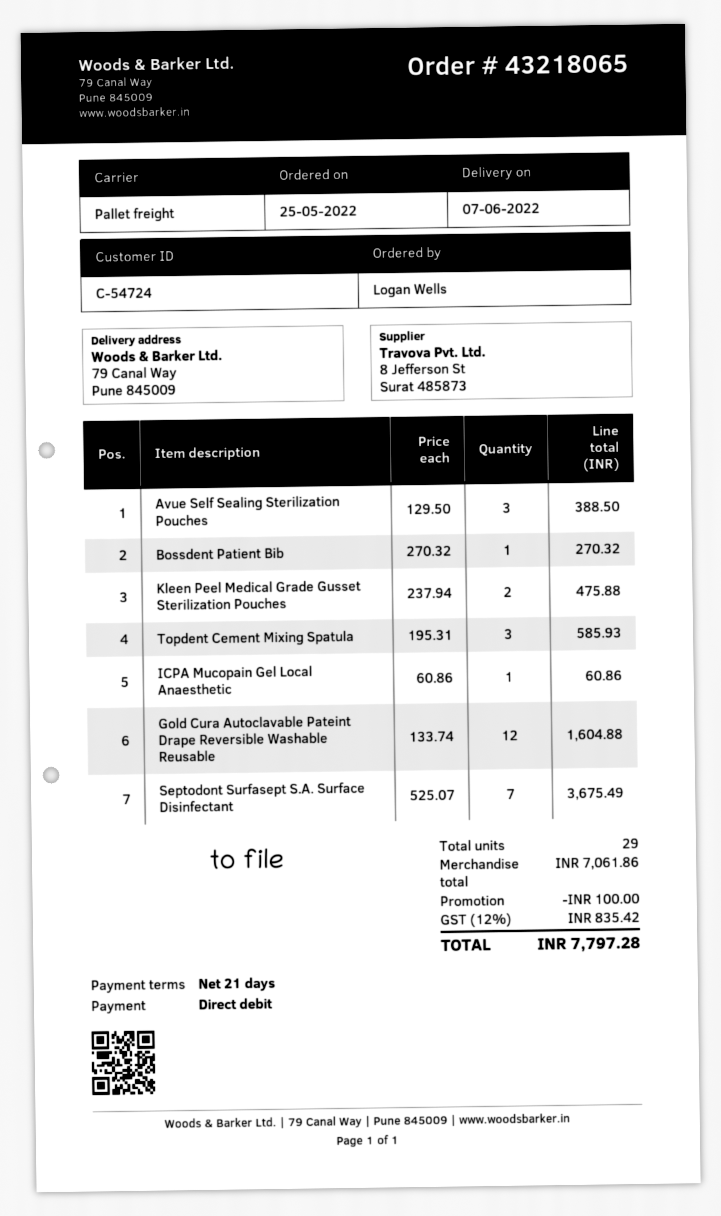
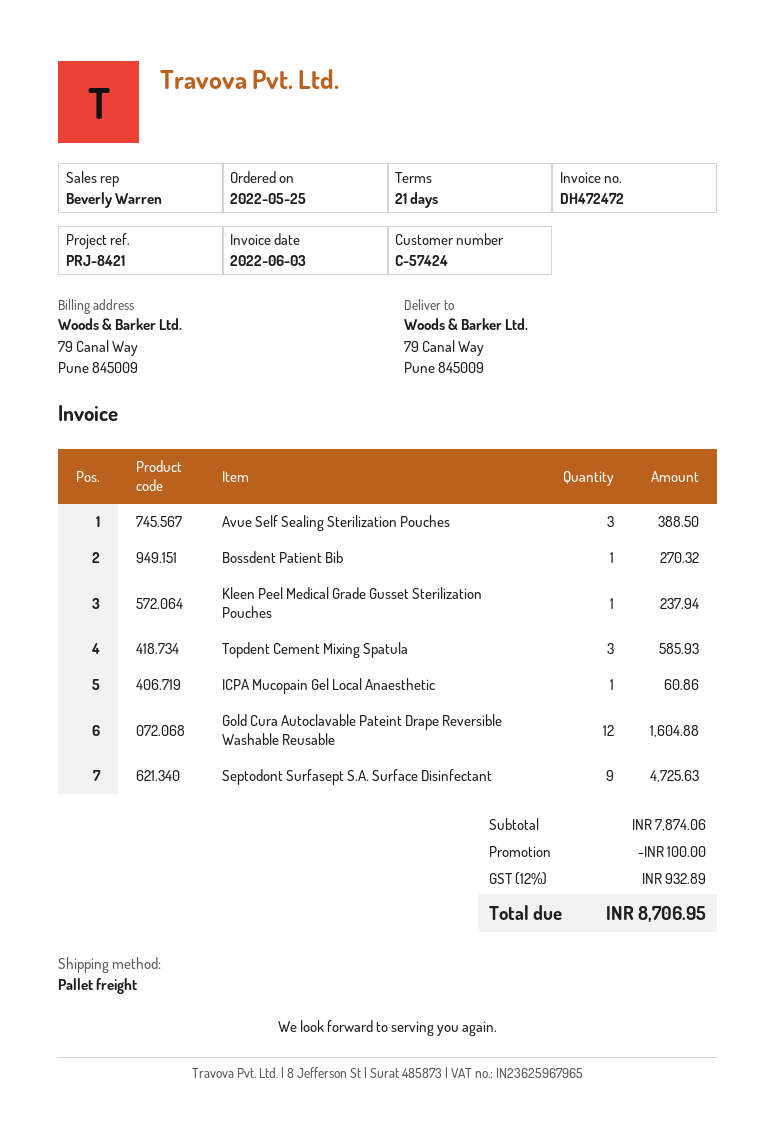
customer number: C-54724 -> C-57424
Kleen Peel Medical Grade Gusset Sterilization Pouches: 2 for 475.88 -> 1 for 237.94
Septodont Surfasept S.A. Surface Disinfectant: 7 for 3675.49 -> 9 for 4725.63
subtotal: 7061.86 -> 7874.06
tax: 12% = 835.42 -> 12% = 932.89
total: 7797.28 -> 8706.95

